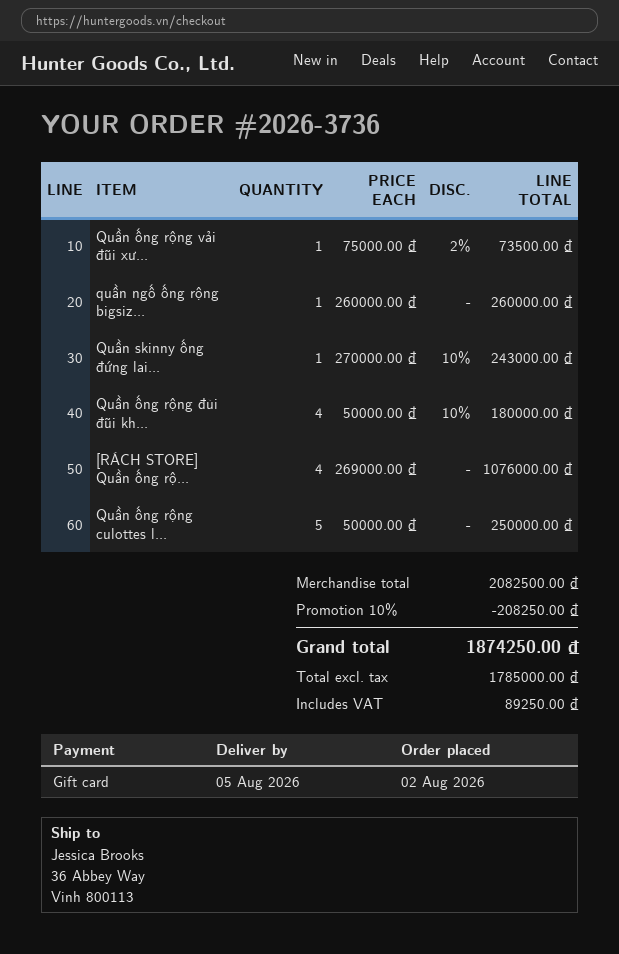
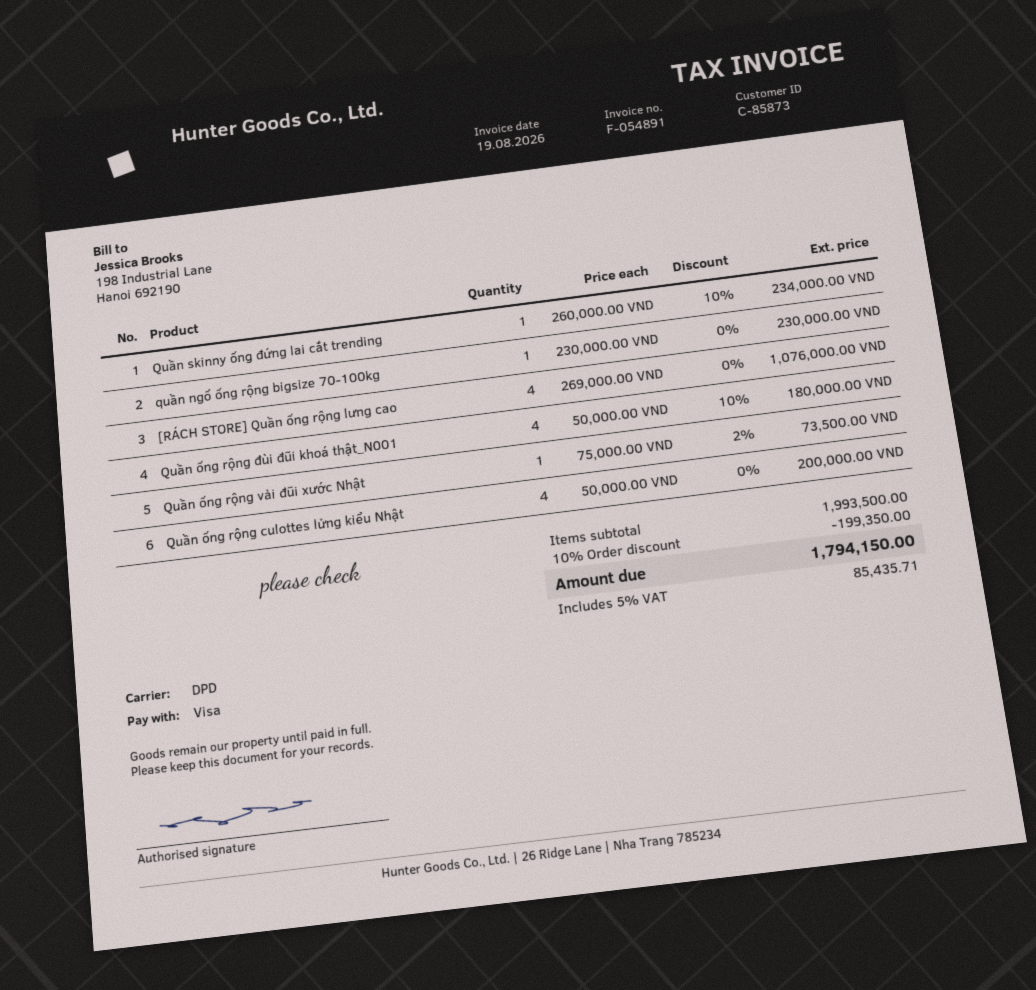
payment method: gift card -> Visa
quần ngố ống rộng bigsiz...: 1 x 260000.00 = 260000.00 -> 1 x 230000.00 = 230000.00
Quần skinny ống đứng lai...: 1 x 270000.00 - 10% = 243000.00 -> 1 x 260000.00 - 10% = 234000.00
Quần ống rộng culottes l...: 5 x 50000.00 = 250000.00 -> 4 x 50000.00 = 200000.00
subtotal: 2082500.00 -> 1993500.00
discount: 10% = 208250.00 -> 10% = 199350.00
tax: 89250.00 -> 85435.71
total: 1874250.00 -> 1794150.00

